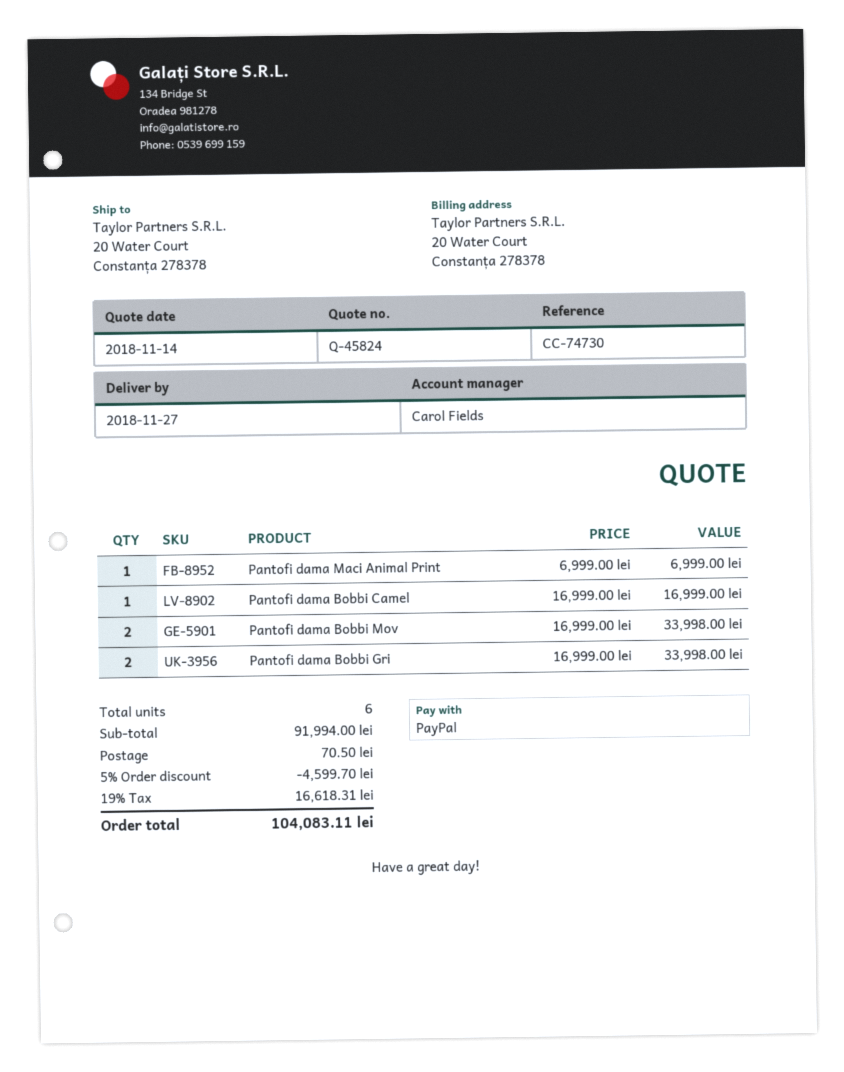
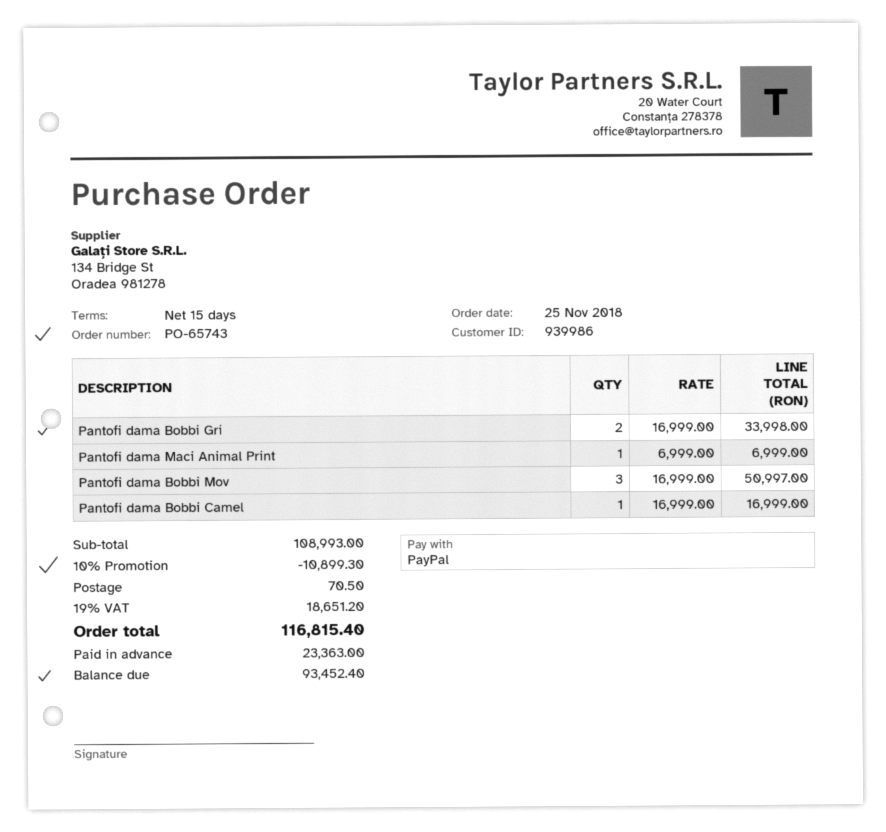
Pantofi dama Bobbi Mov: 2 x 16999.00 = 33998.00 -> 3 x 16999.00 = 50997.00
subtotal: 91994.00 -> 108993.00
discount: 5% = 4599.70 -> 10% = 10899.30
tax: 19% = 16618.31 -> 19% = 18651.20
total: 104083.11 -> 116815.40

